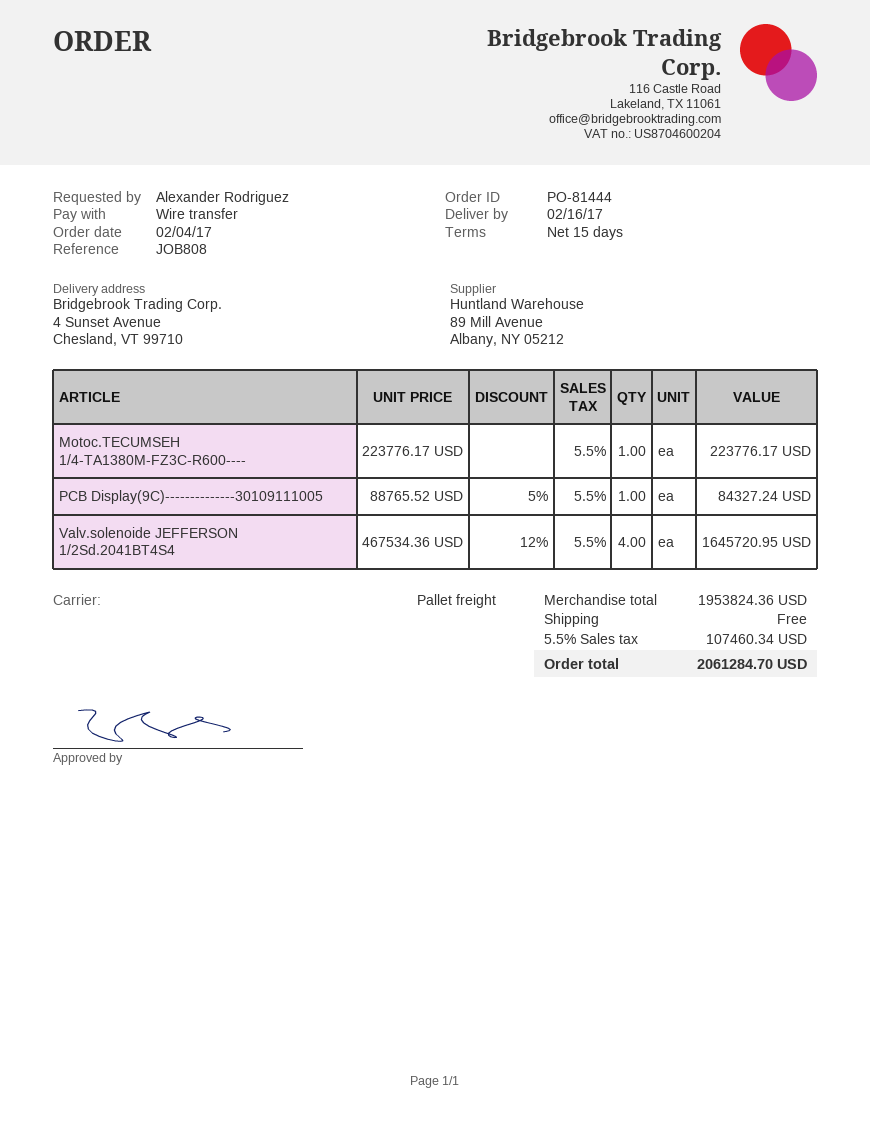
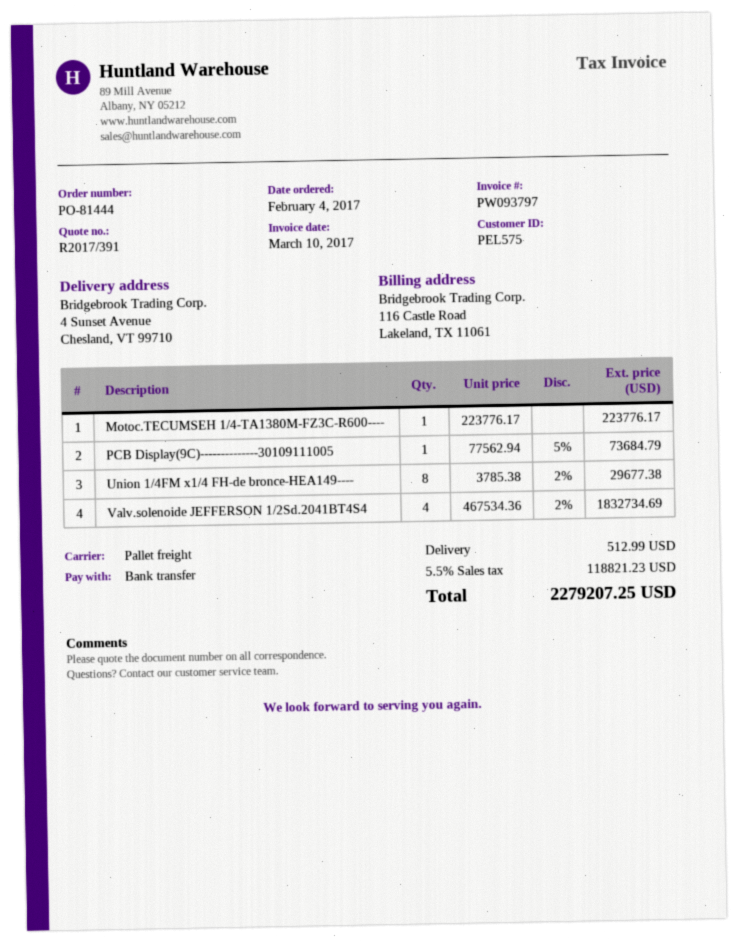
PCB Display(9C)--------------30109111005: 1 x 88765.52 - 5% = 84327.24 -> 1 x 77562.94 - 5% = 73684.79
Valv.solenoide JEFFERSON 1/2Sd.2041BT4S4: 4 x 467534.36 - 12% = 1645720.95 -> 4 x 467534.36 - 2% = 1832734.69
Union 1/4FM x1/4 FH-de bronce-HEA149----: none -> 8 x 3785.38 - 2% = 29677.38
shipping: 0.00 -> 512.99
tax: 5.5% = 107460.34 -> 5.5% = 118821.23
total: 2061284.70 -> 2279207.25

